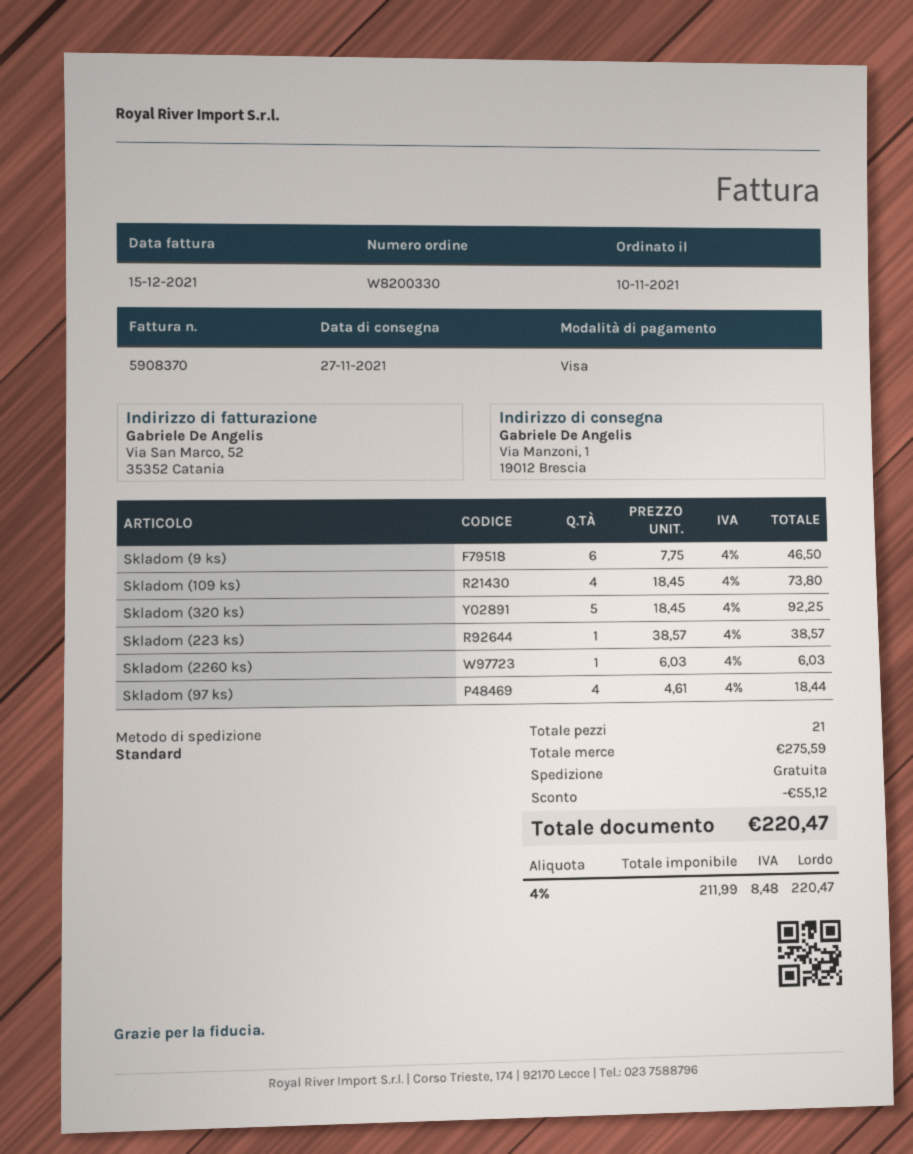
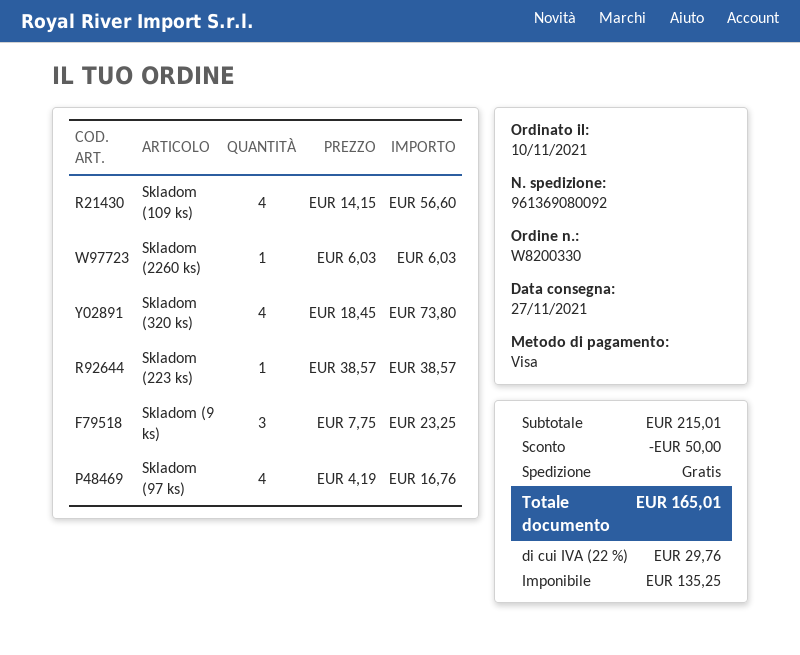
Skladom (9 ks): 6 x 7.75 = 46.50 -> 3 x 7.75 = 23.25
Skladom (109 ks): 4 x 18.45 = 73.80 -> 4 x 14.15 = 56.60
Skladom (320 ks): 5 x 18.45 = 92.25 -> 4 x 18.45 = 73.80
Skladom (97 ks): 4 x 4.61 = 18.44 -> 4 x 4.19 = 16.76
subtotal: 275.59 -> 215.01
discount: 55.12 -> 50.00
net: 211.99 -> 135.25
tax: 4% = 8.48 -> 22% = 29.76
total: 220.47 -> 165.01

